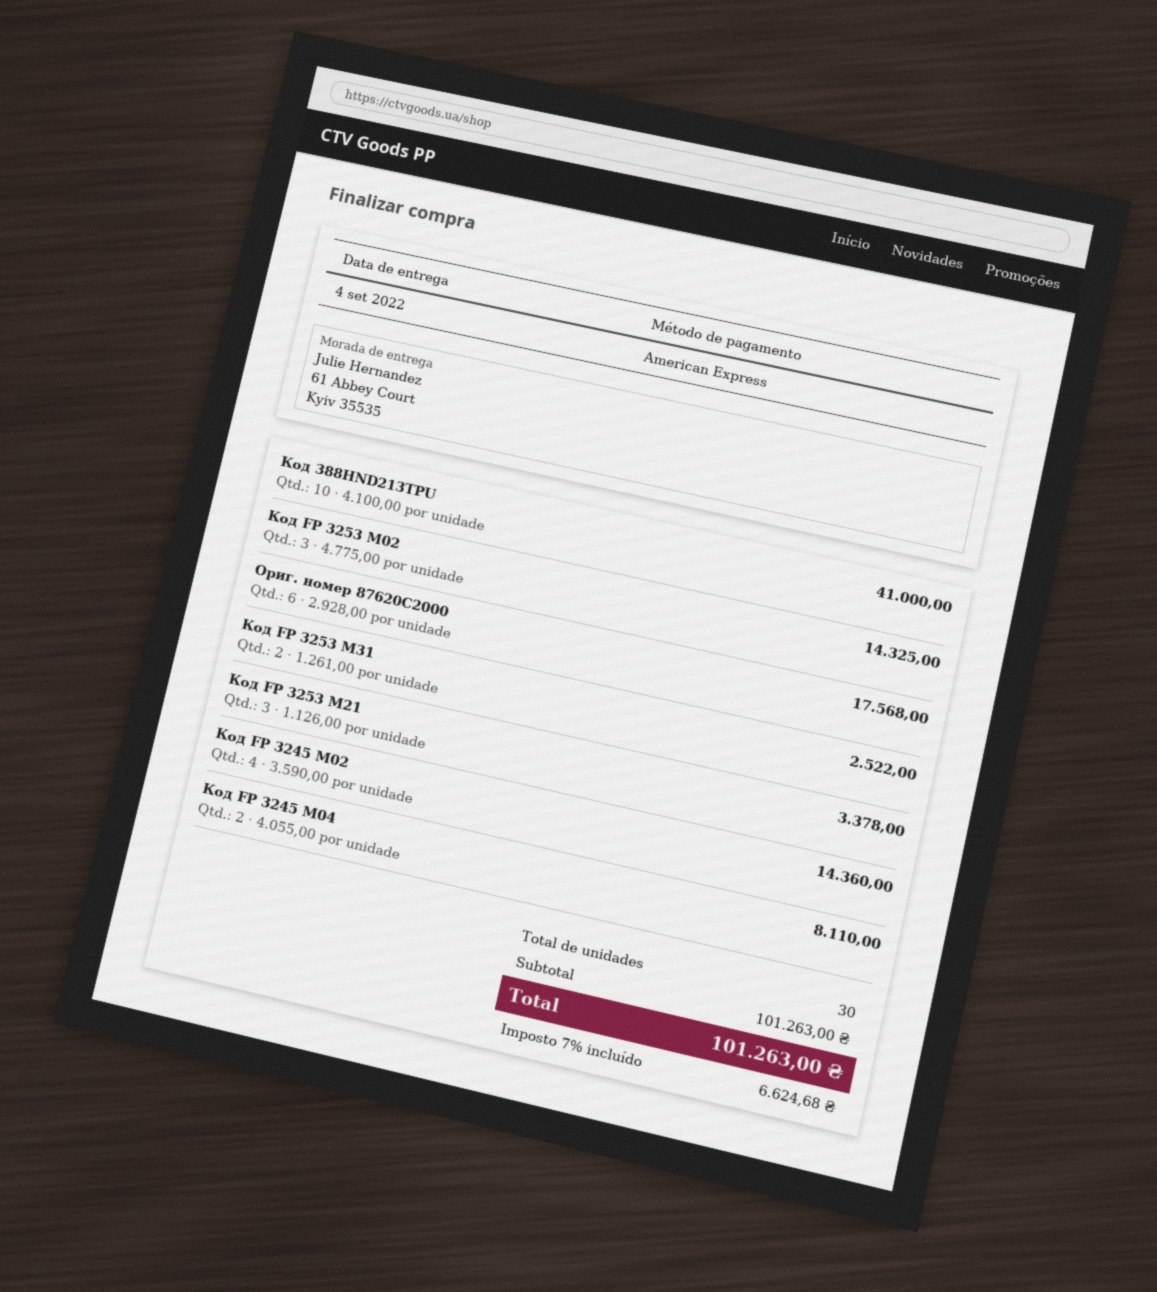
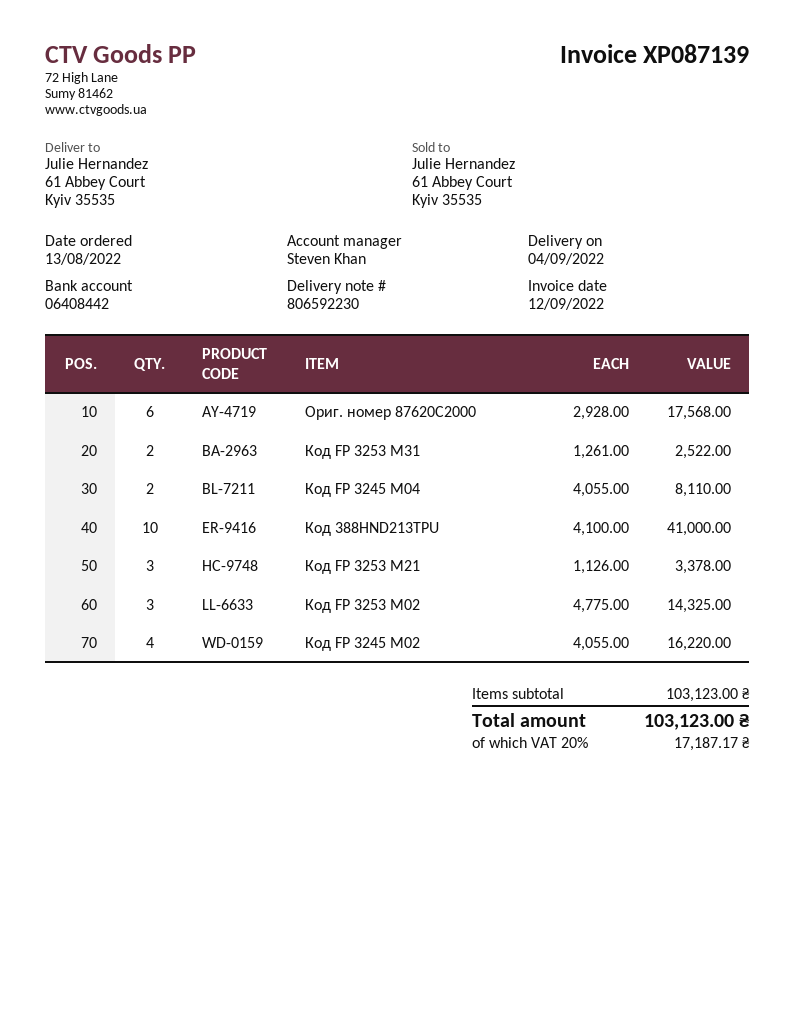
Код FP 3245 M02: 4 x 3590.00 = 14360.00 -> 4 x 4055.00 = 16220.00
subtotal: 101263.00 -> 103123.00
tax: 7% = 6624.68 -> 20% = 17187.17
total: 101263.00 -> 103123.00

